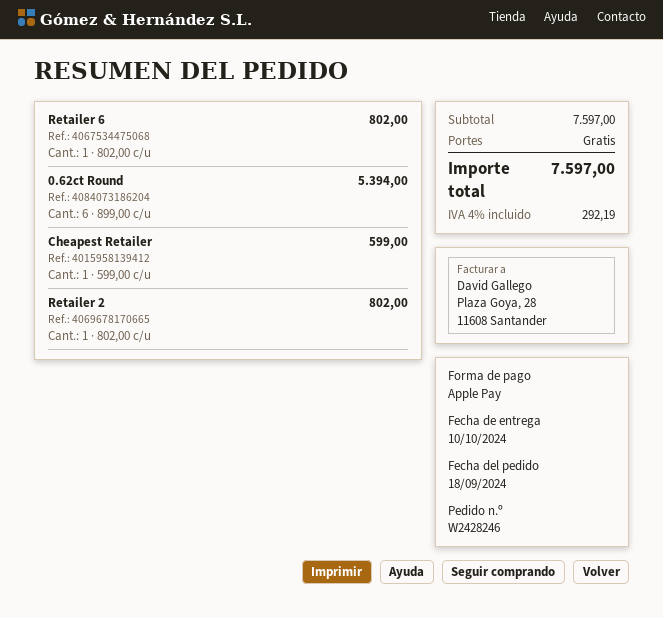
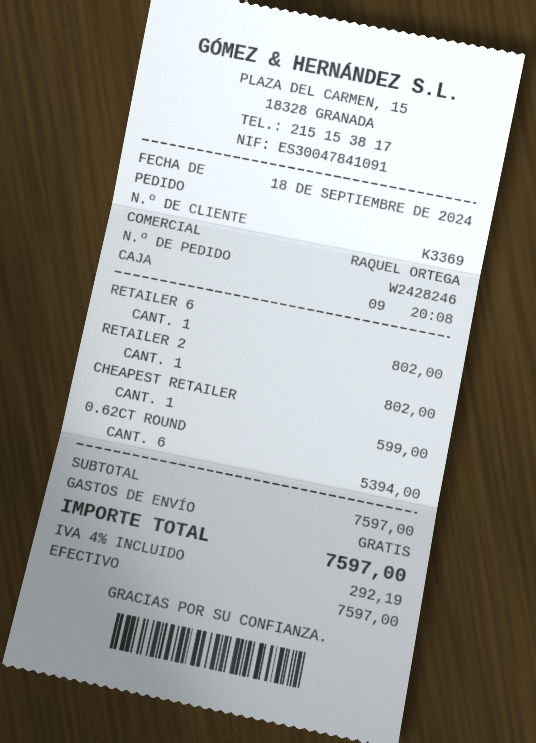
payment method: Apple Pay -> cash

